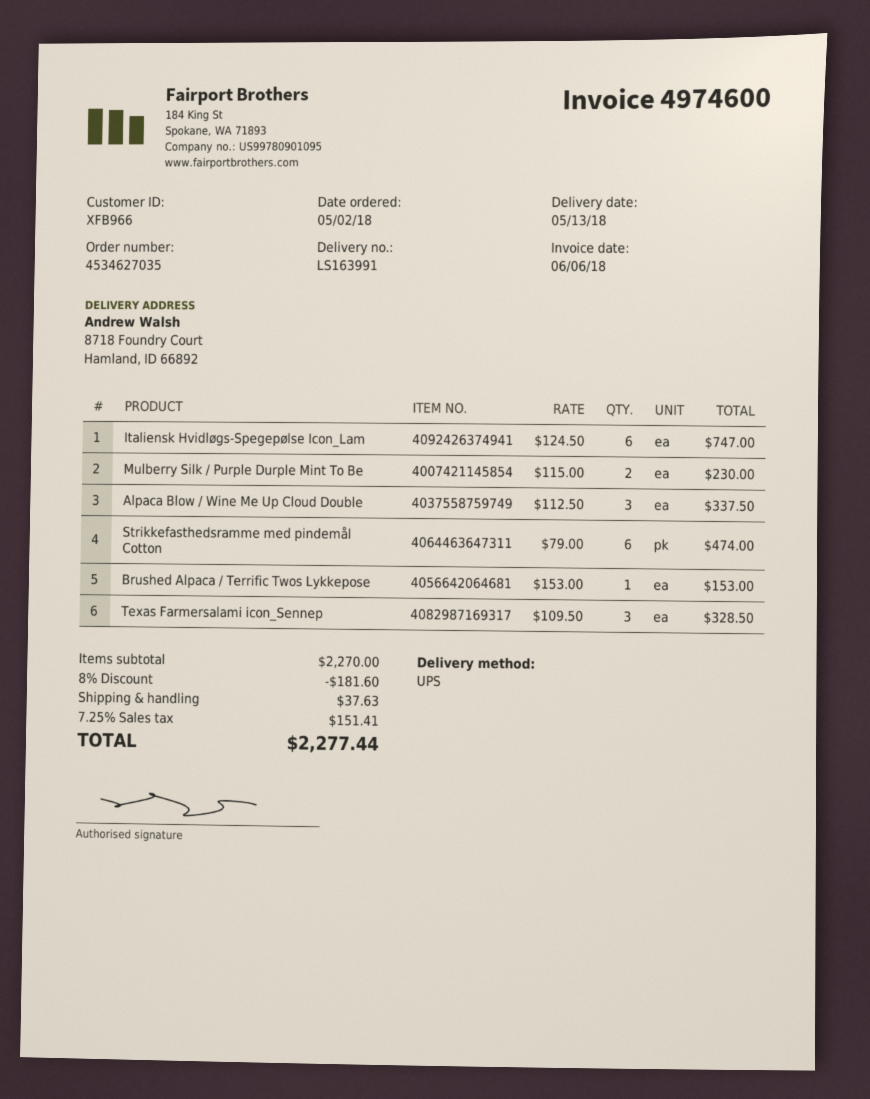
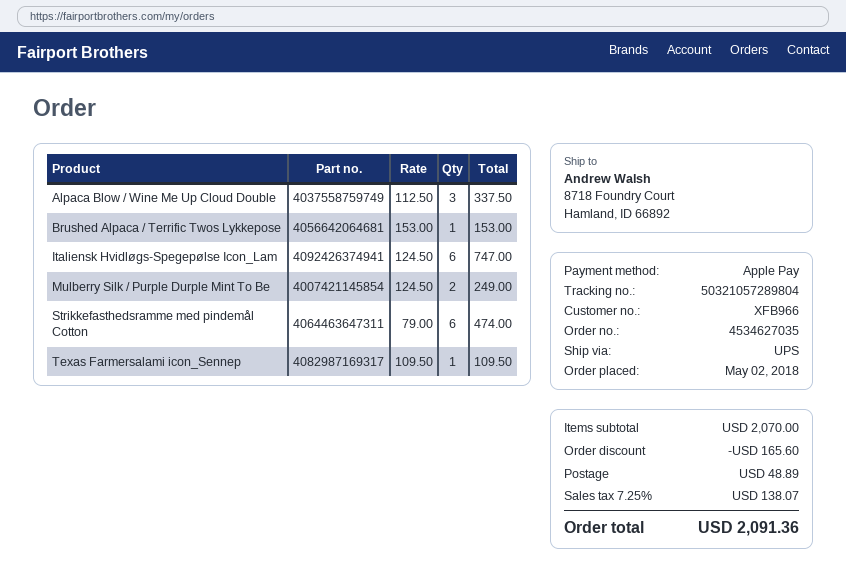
Mulberry Silk / Purple Durple Mint To Be: 2 x 115.00 = 230.00 -> 2 x 124.50 = 249.00
Texas Farmersalami icon_Sennep: 3 x 109.50 = 328.50 -> 1 x 109.50 = 109.50
subtotal: 2270.00 -> 2070.00
discount: 181.60 -> 165.60
shipping: 37.63 -> 48.89
tax: 7.25% = 151.41 -> 7.25% = 138.07
total: 2277.44 -> 2091.36

